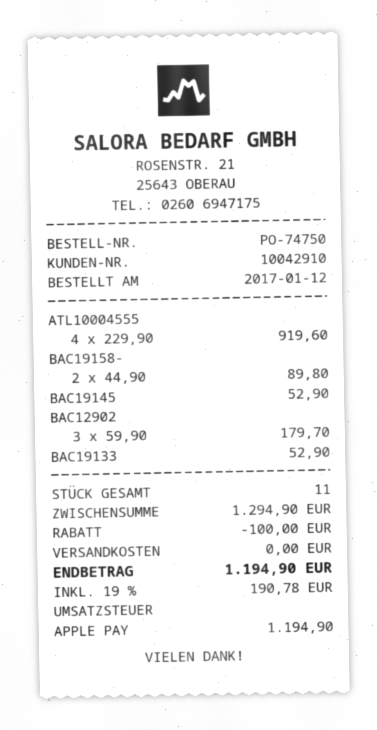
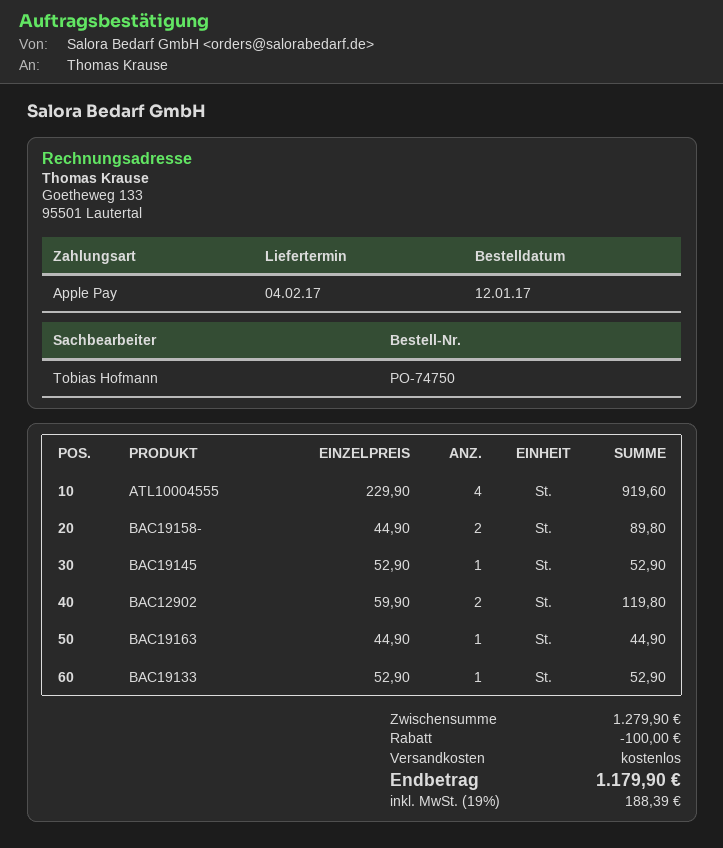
BAC12902: 3 x 59.90 = 179.70 -> 2 x 59.90 = 119.80
BAC19163: none -> 1 x 44.90 = 44.90
subtotal: 1294.90 -> 1279.90
tax: 19% = 190.78 -> 19% = 188.39
total: 1194.90 -> 1179.90

